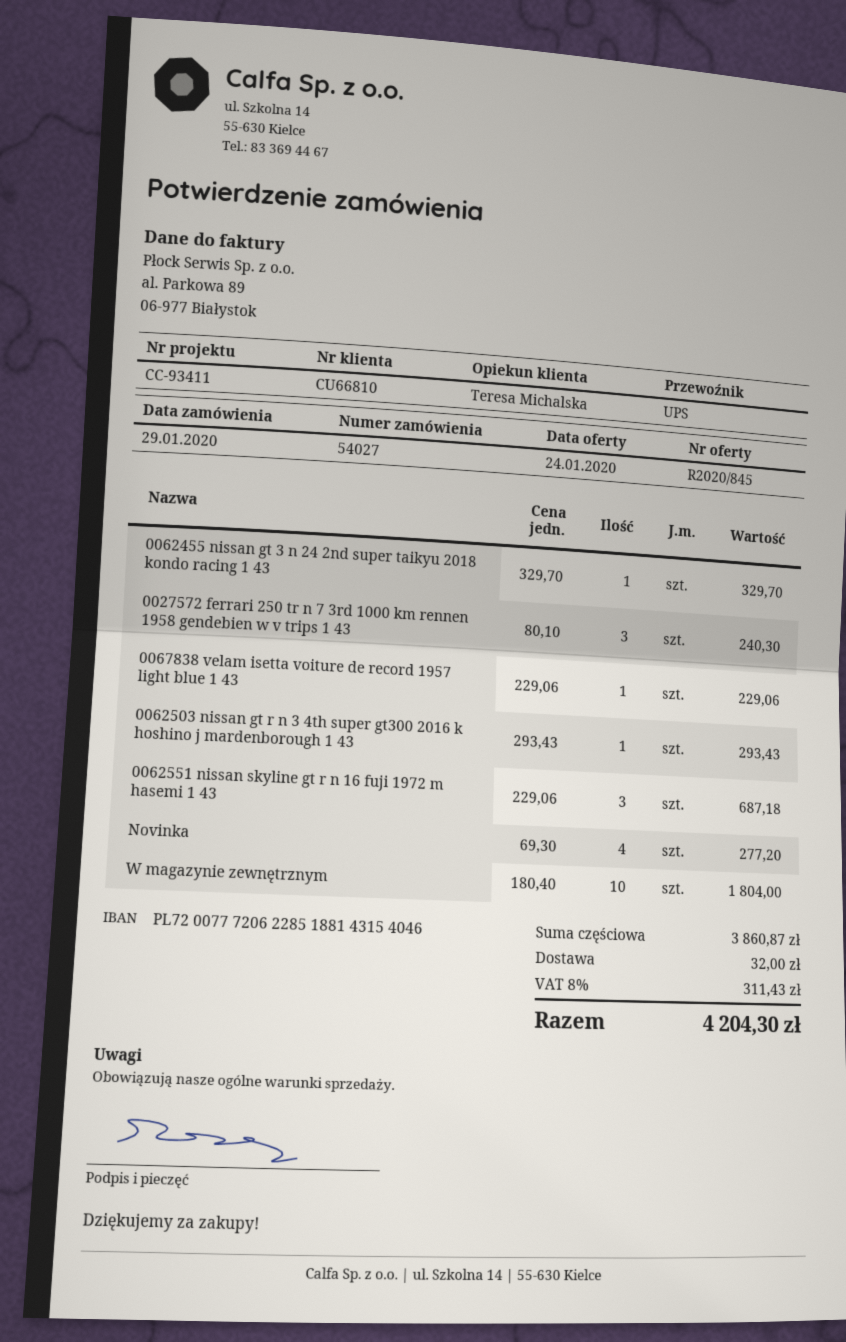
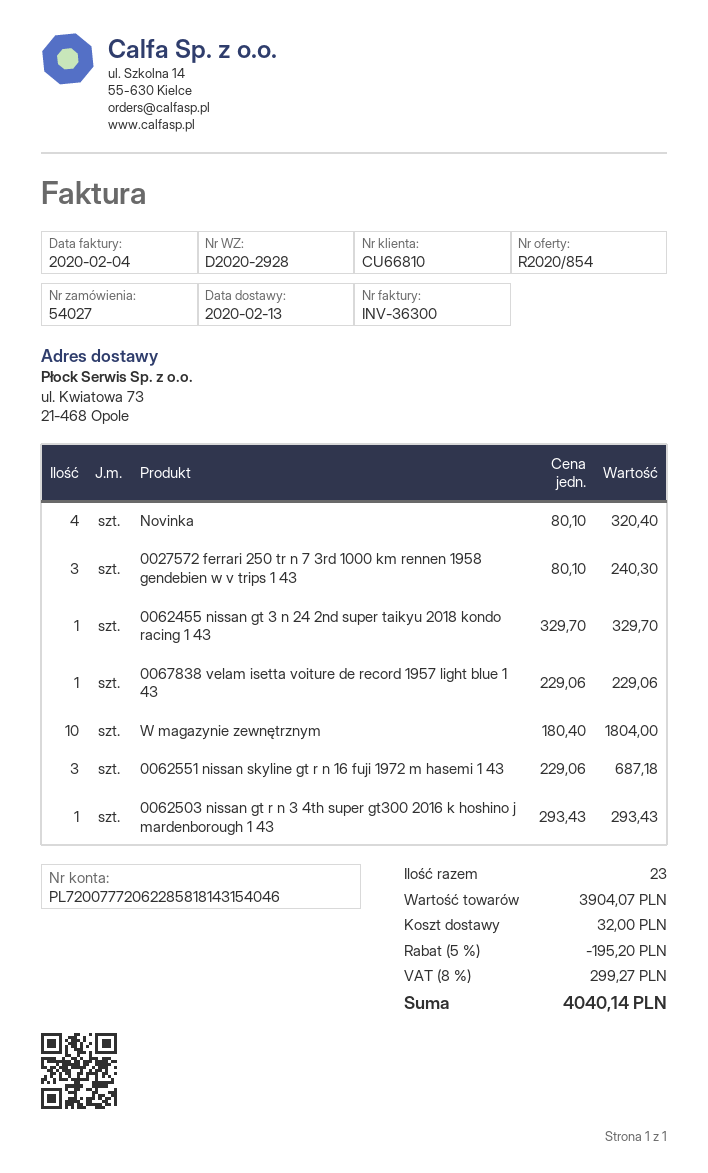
quote number: R2020/845 -> R2020/854
bank account: PL72007772062285188143154046 -> PL72007772062285818143154046
Novinka: 4 x 69.30 = 277.20 -> 4 x 80.10 = 320.40
subtotal: 3860.87 -> 3904.07
discount: none -> 5% = 195.20
tax: 8% = 311.43 -> 8% = 299.27
total: 4204.30 -> 4040.14

